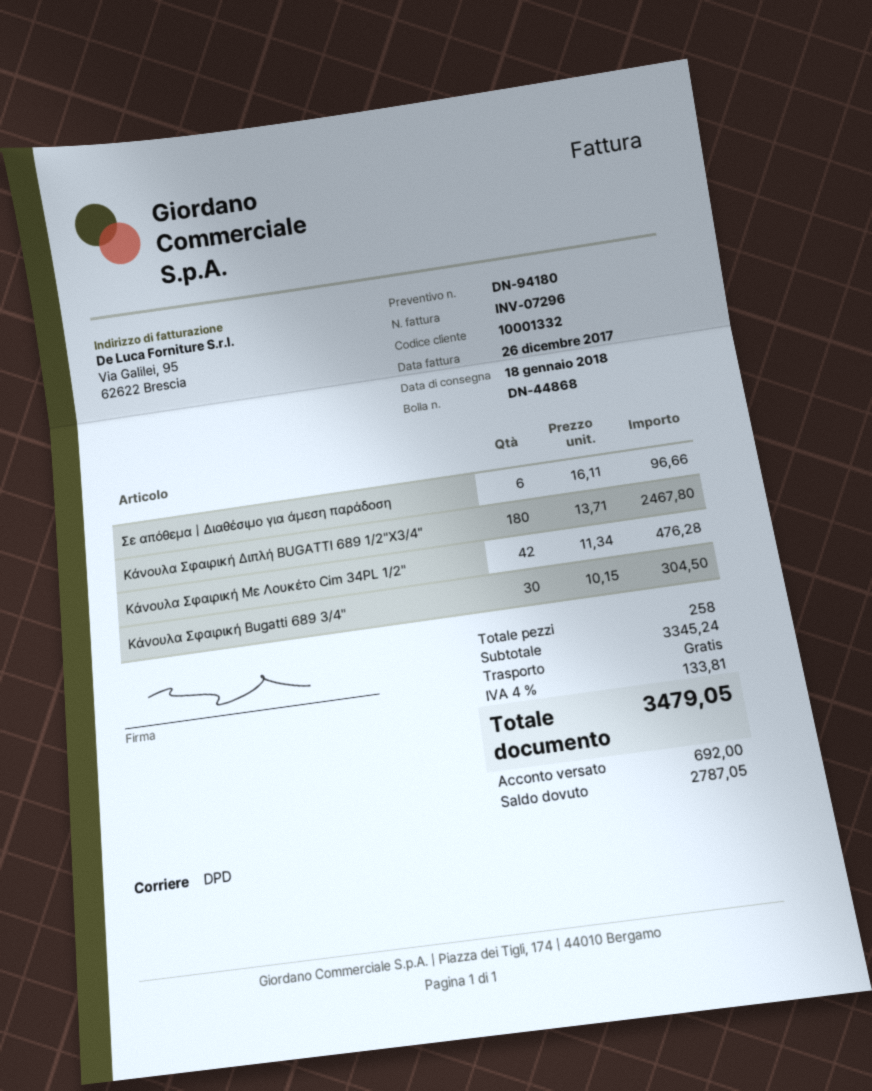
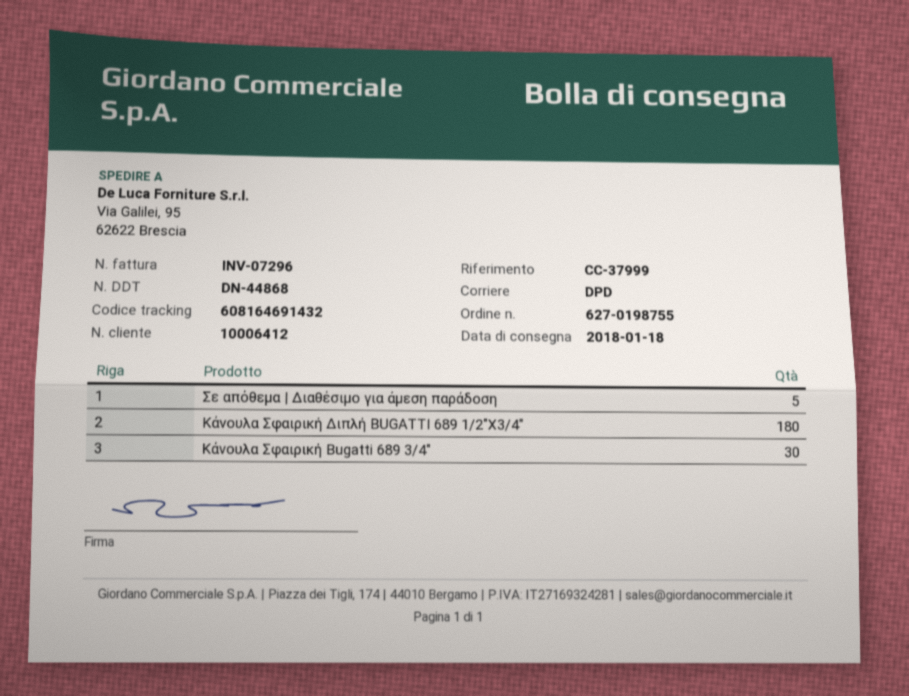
customer number: 10001332 -> 10006412
Σε απόθεμα | Διαθέσιμο για άμεση παράδοση: 6 -> 5
Κάνουλα Σφαιρική Με Λουκέτο Cim 34PL 1/2": 42 -> none

